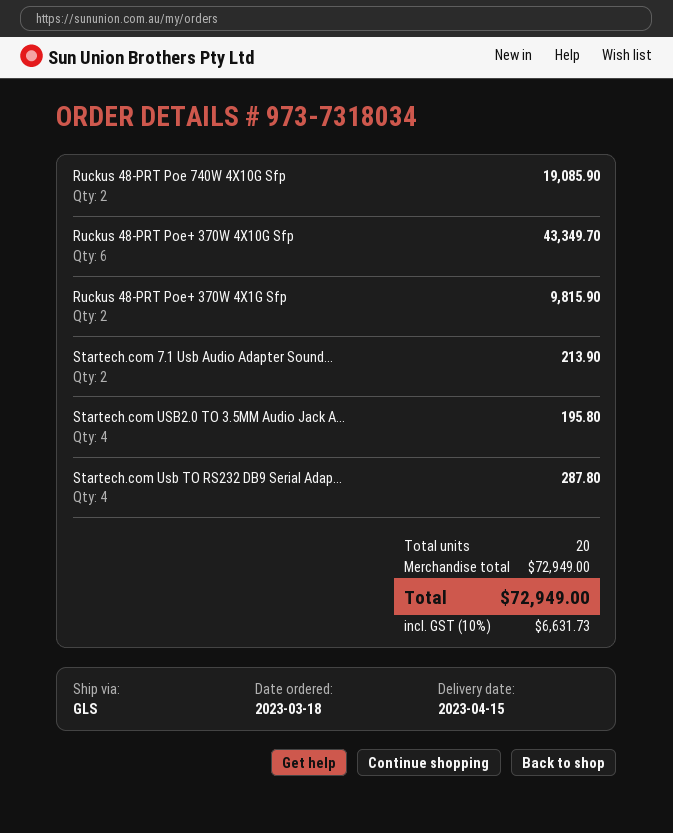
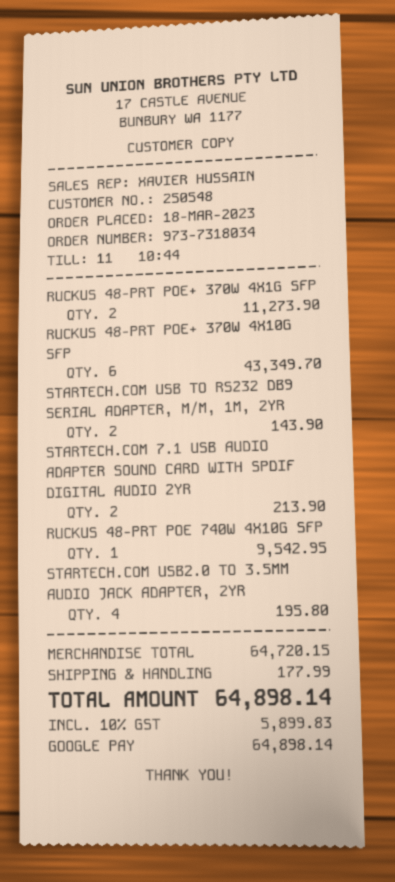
Ruckus 48-PRT Poe 740W 4X10G Sfp: 2 for 19085.90 -> 1 for 9542.95
Ruckus 48-PRT Poe+ 370W 4X1G Sfp: 2 for 9815.90 -> 2 for 11273.90
Startech.com Usb TO RS232 DB9 Serial Adap...: 4 for 287.80 -> 2 for 143.90
subtotal: 72949.00 -> 64720.15
shipping: none -> 177.99
tax: 10% = 6631.73 -> 10% = 5899.83
total: 72949.00 -> 64898.14

